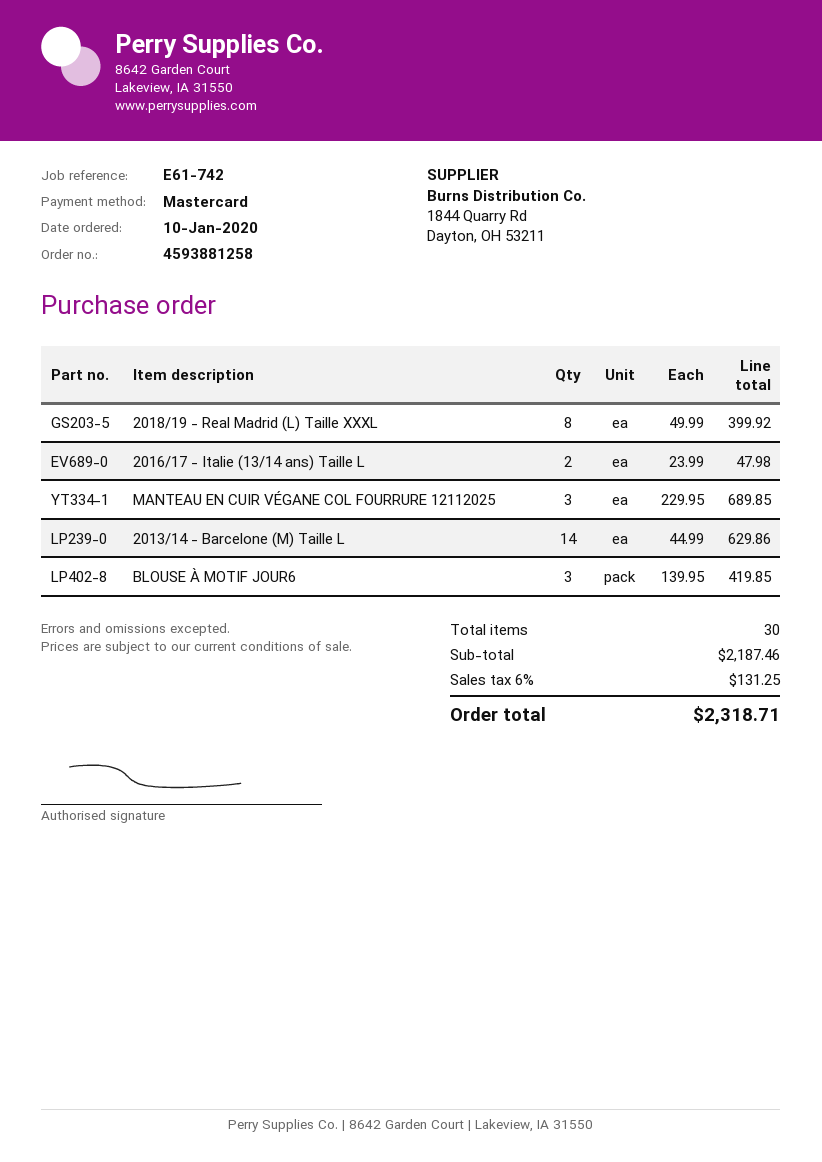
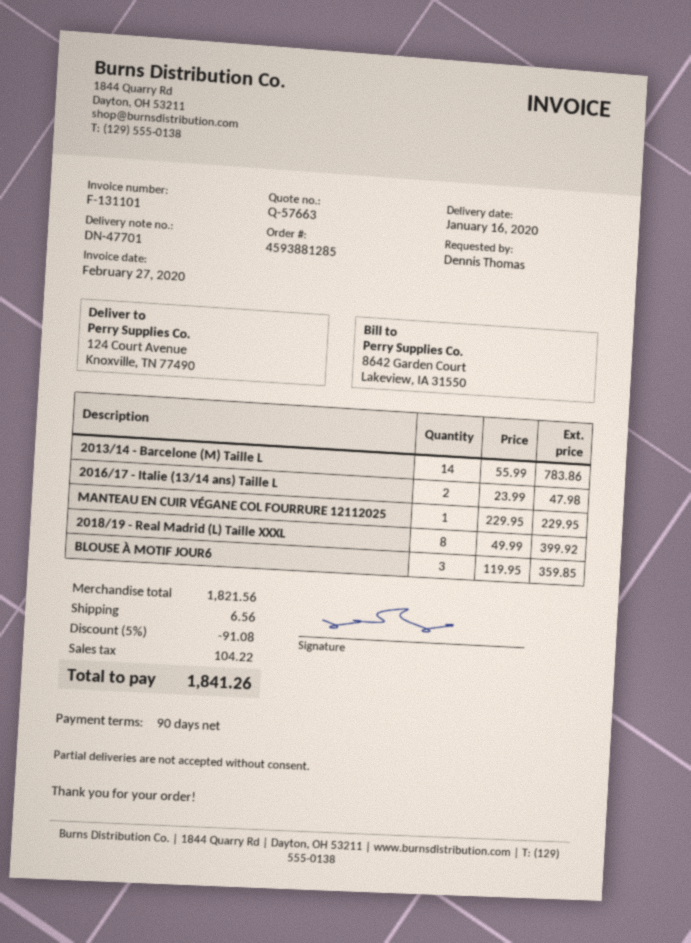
order number: 4593881258 -> 4593881285
MANTEAU EN CUIR VÉGANE COL FOURRURE 12112025: 3 x 229.95 = 689.85 -> 1 x 229.95 = 229.95
2013/14 - Barcelone (M) Taille L: 14 x 44.99 = 629.86 -> 14 x 55.99 = 783.86
BLOUSE À MOTIF JOUR6: 3 x 139.95 = 419.85 -> 3 x 119.95 = 359.85
subtotal: 2187.46 -> 1821.56
discount: none -> 5% = 91.08
shipping: none -> 6.56
tax: 131.25 -> 104.22
total: 2318.71 -> 1841.26

